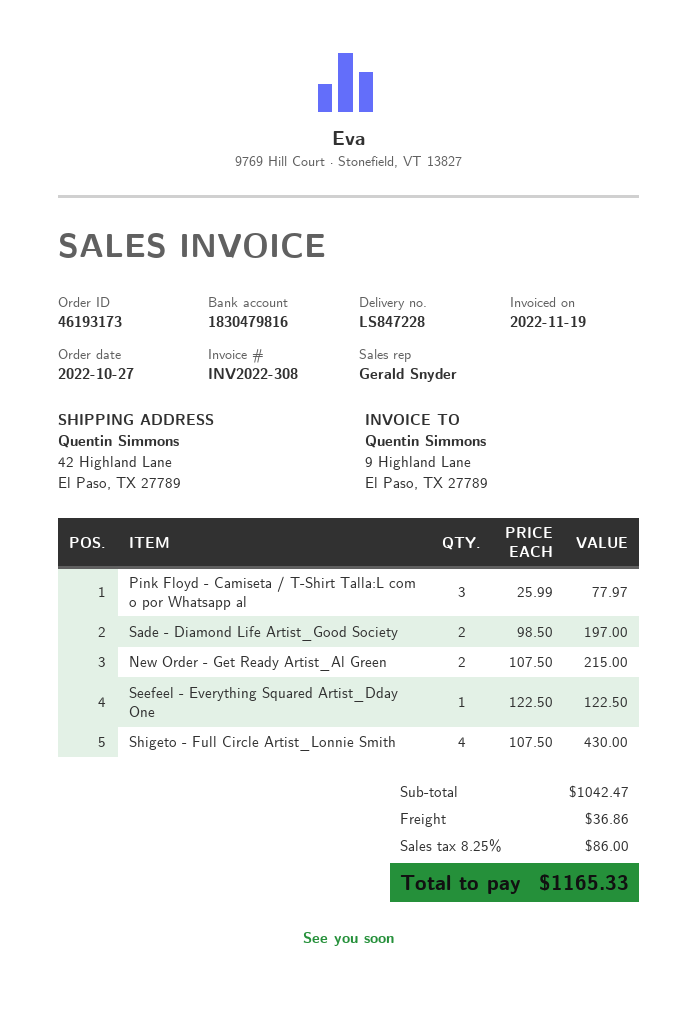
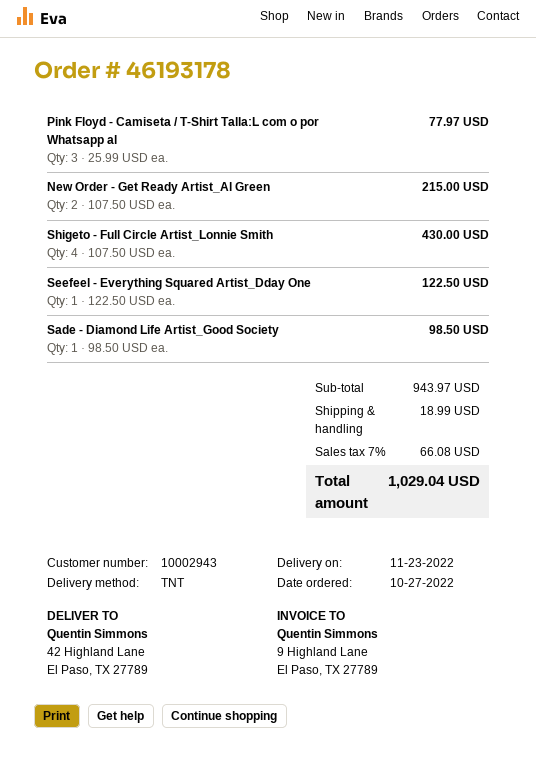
order number: 46193173 -> 46193178
Sade - Diamond Life Artist_Good Society: 2 x 98.50 = 197.00 -> 1 x 98.50 = 98.50
subtotal: 1042.47 -> 943.97
shipping: 36.86 -> 18.99
tax: 8.25% = 86.00 -> 7% = 66.08
total: 1165.33 -> 1029.04

